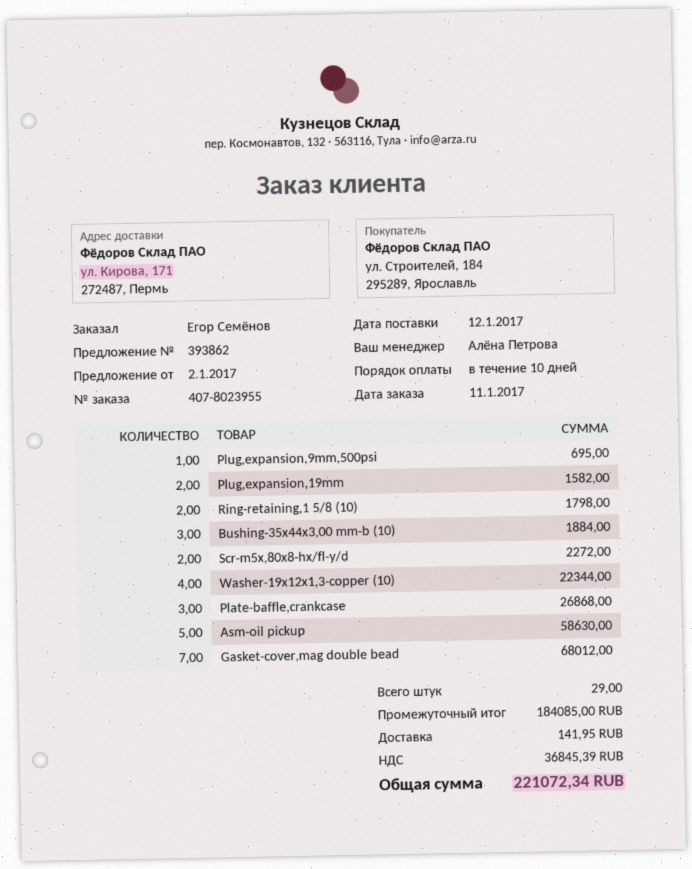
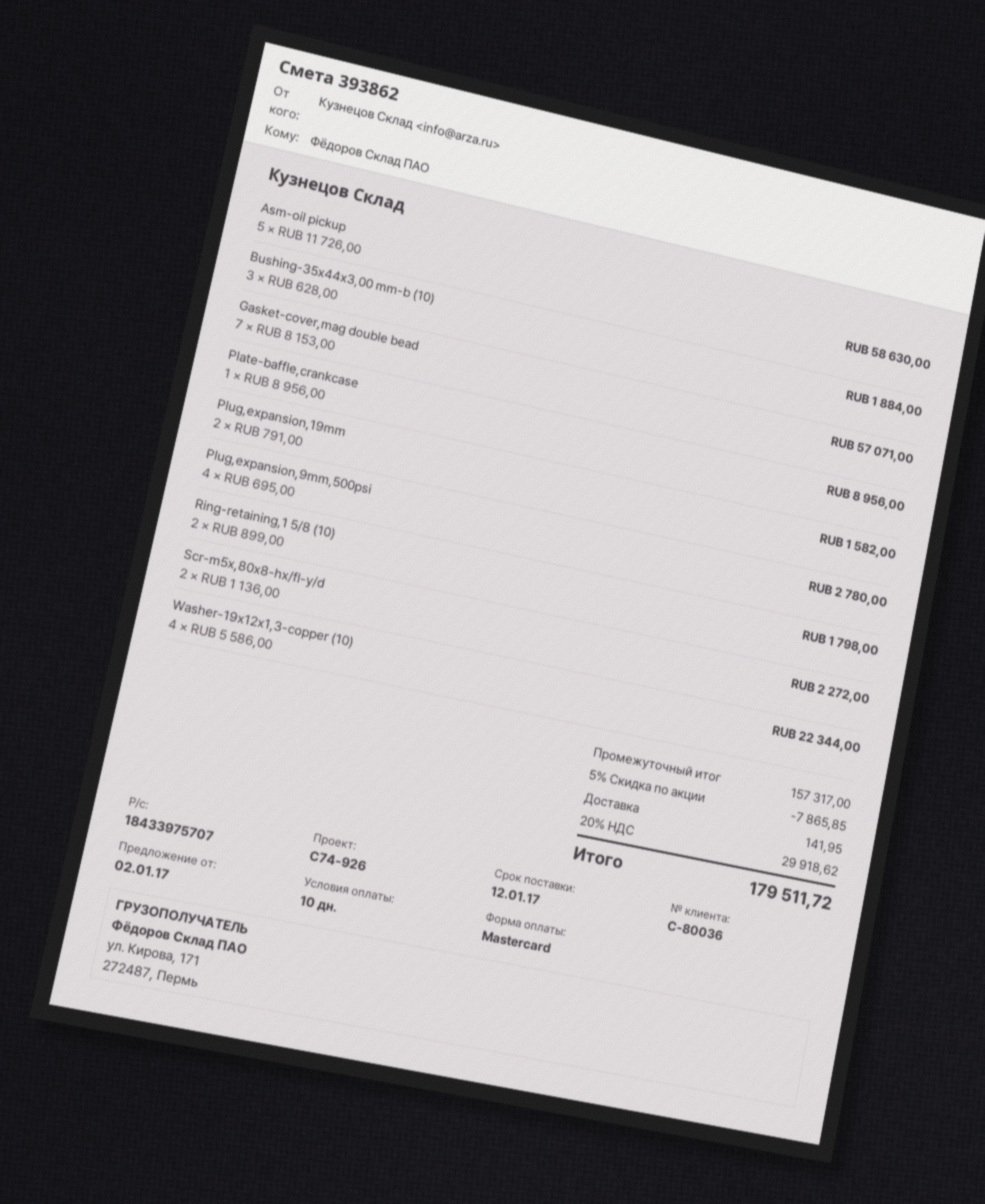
Plug,expansion,9mm,500psi: 1 for 695.00 -> 4 for 2780.00
Plate-baffle,crankcase: 3 for 26868.00 -> 1 for 8956.00
Gasket-cover,mag double bead: 7 for 68012.00 -> 7 for 57071.00
subtotal: 184085.00 -> 157317.00
discount: none -> 5% = 7865.85
tax: 36845.39 -> 29918.62
total: 221072.34 -> 179511.72

